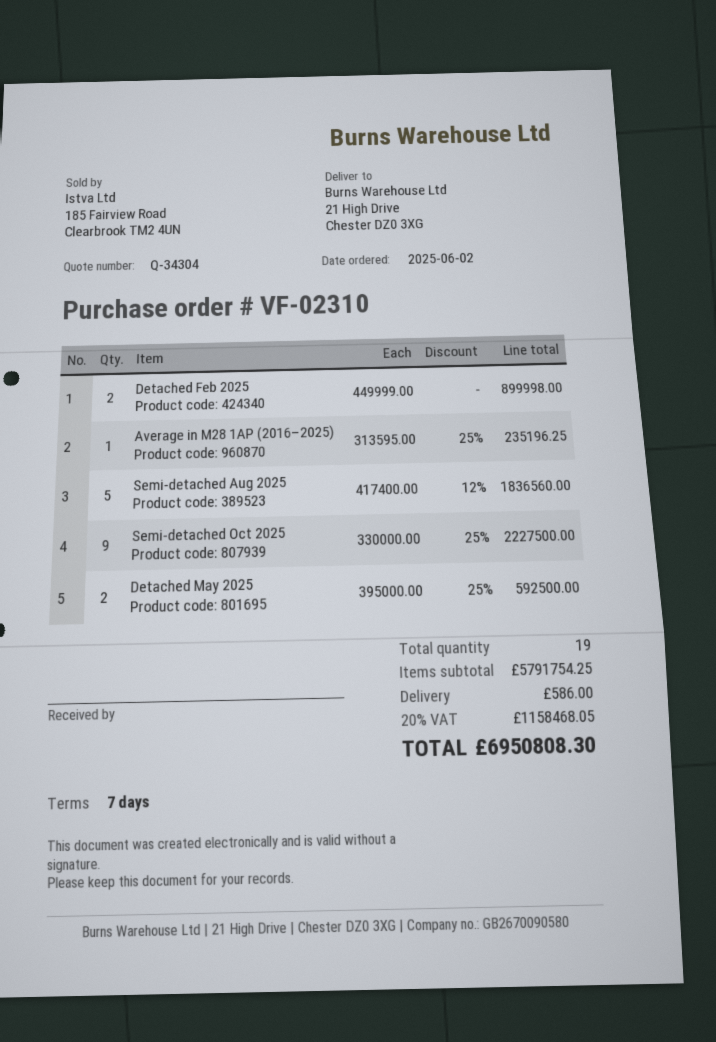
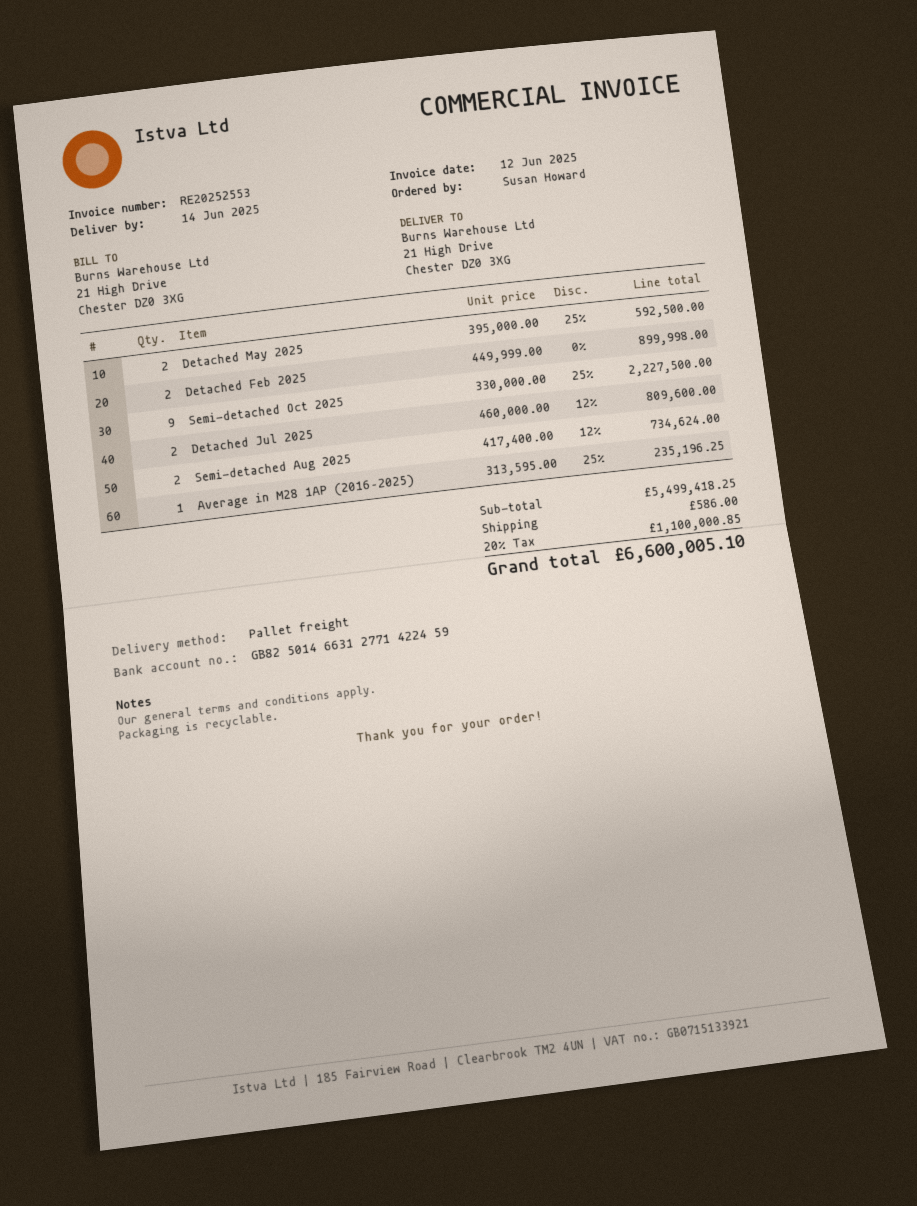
Semi-detached Aug 2025: 5 x 417400.00 - 12% = 1836560.00 -> 2 x 417400.00 - 12% = 734624.00
Detached Jul 2025: none -> 2 x 460000.00 - 12% = 809600.00
subtotal: 5791754.25 -> 5499418.25
tax: 20% = 1158468.05 -> 20% = 1100000.85
total: 6950808.30 -> 6600005.10

